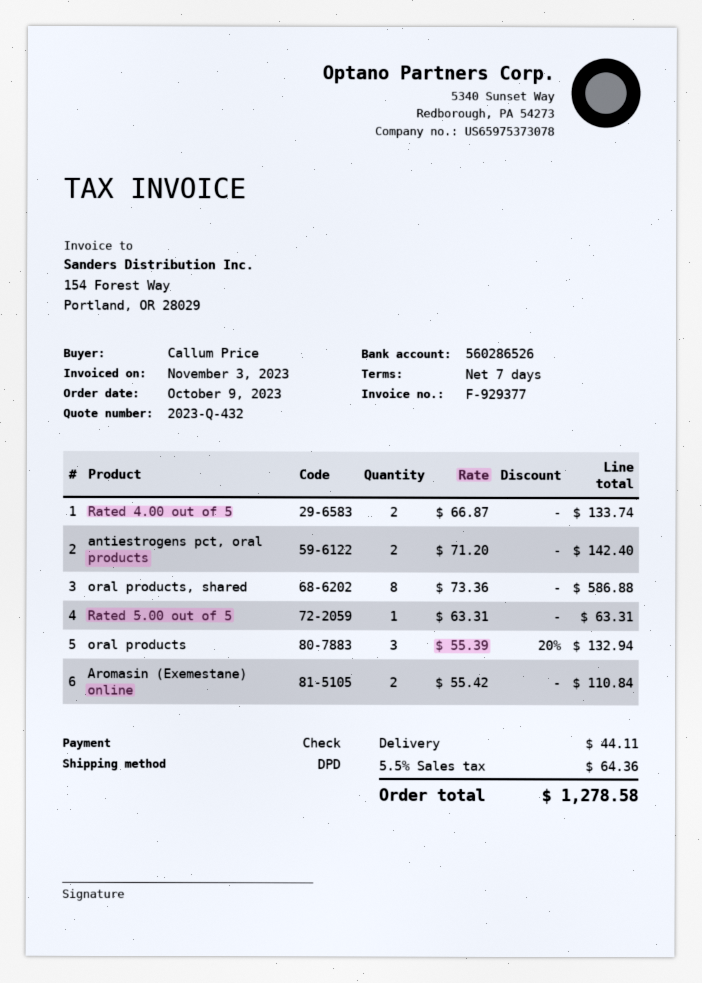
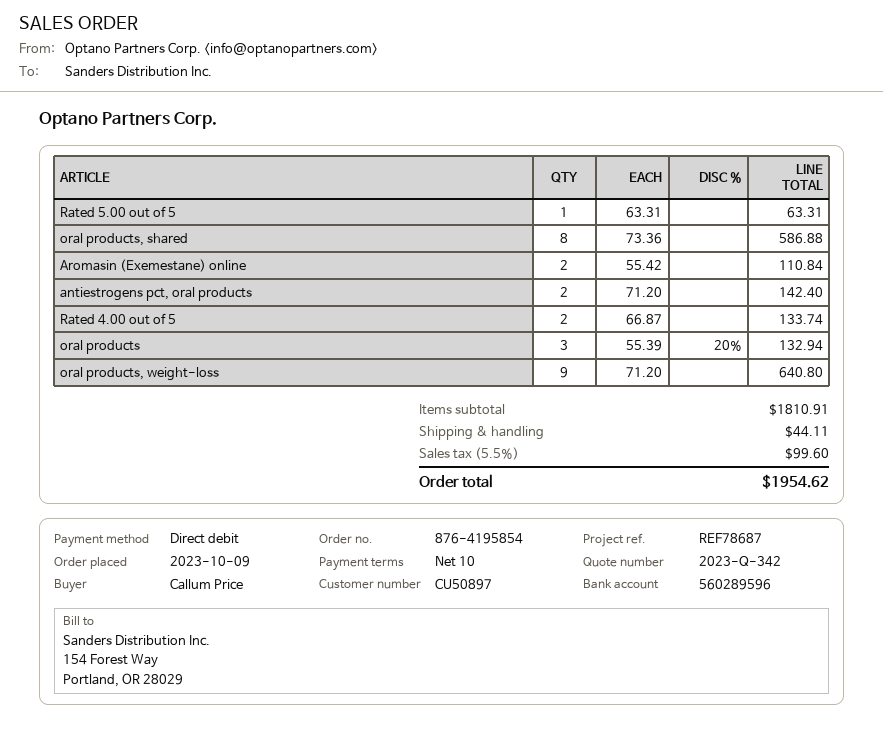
quote number: 2023-Q-432 -> 2023-Q-342
payment terms: 7 days -> 10 days
payment method: cheque -> direct debit
bank account: 560286526 -> 560289596
oral products, weight-loss: none -> 9 x 71.20 = 640.80
tax: 5.5% = 64.36 -> 5.5% = 99.60
total: 1278.58 -> 1954.62

